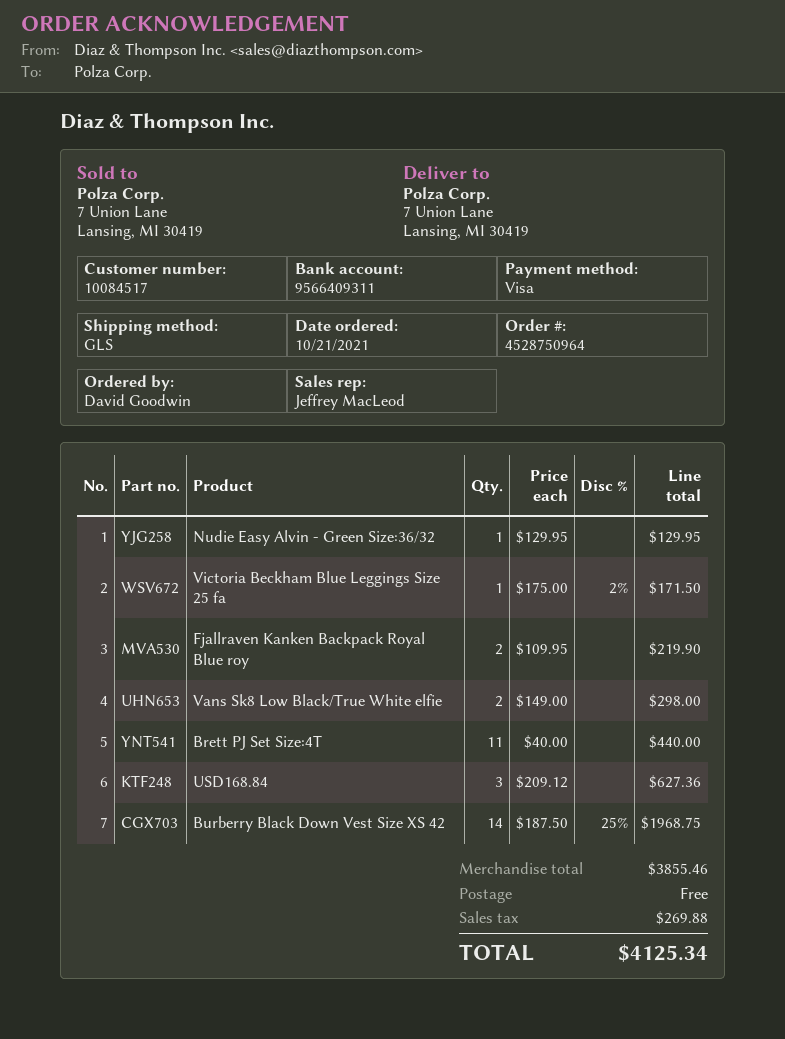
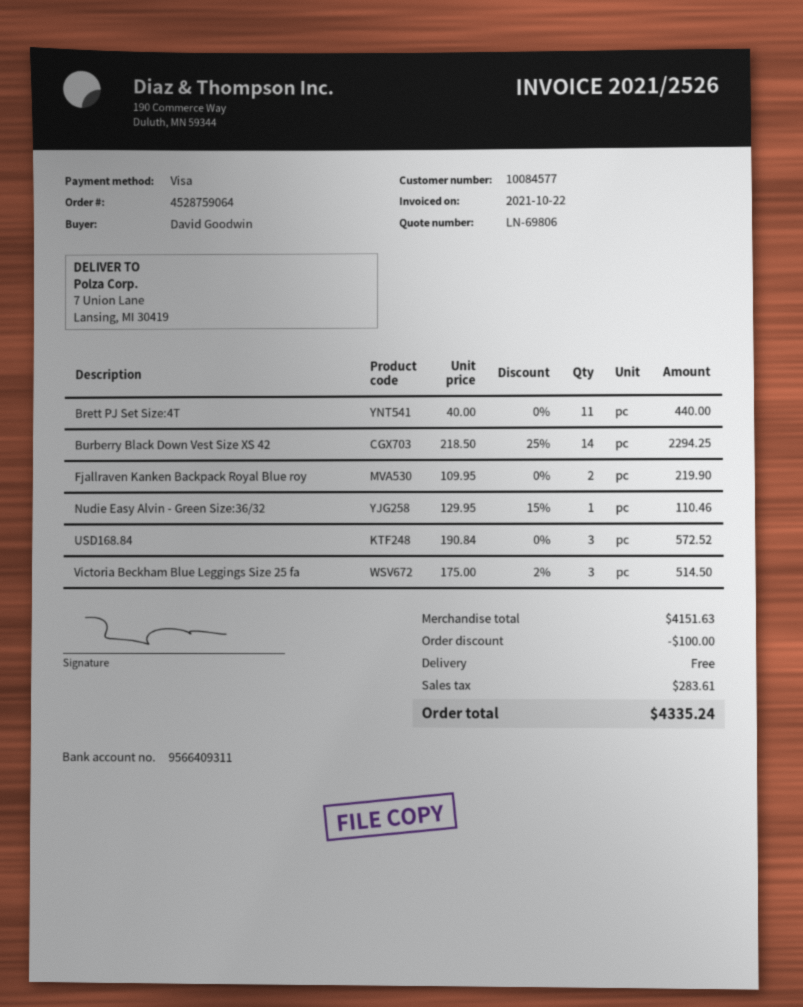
order number: 4528750964 -> 4528759064
customer number: 10084517 -> 10084577
Nudie Easy Alvin - Green Size:36/32: 1 x 129.95 = 129.95 -> 1 x 129.95 - 15% = 110.46
Victoria Beckham Blue Leggings Size 25 fa: 1 x 175.00 - 2% = 171.50 -> 3 x 175.00 - 2% = 514.50
Vans Sk8 Low Black/True White elfie: 2 x 149.00 = 298.00 -> none
USD168.84: 3 x 209.12 = 627.36 -> 3 x 190.84 = 572.52
Burberry Black Down Vest Size XS 42: 14 x 187.50 - 25% = 1968.75 -> 14 x 218.50 - 25% = 2294.25
subtotal: 3855.46 -> 4151.63
discount: none -> 100.00
tax: 269.88 -> 283.61
total: 4125.34 -> 4335.24

